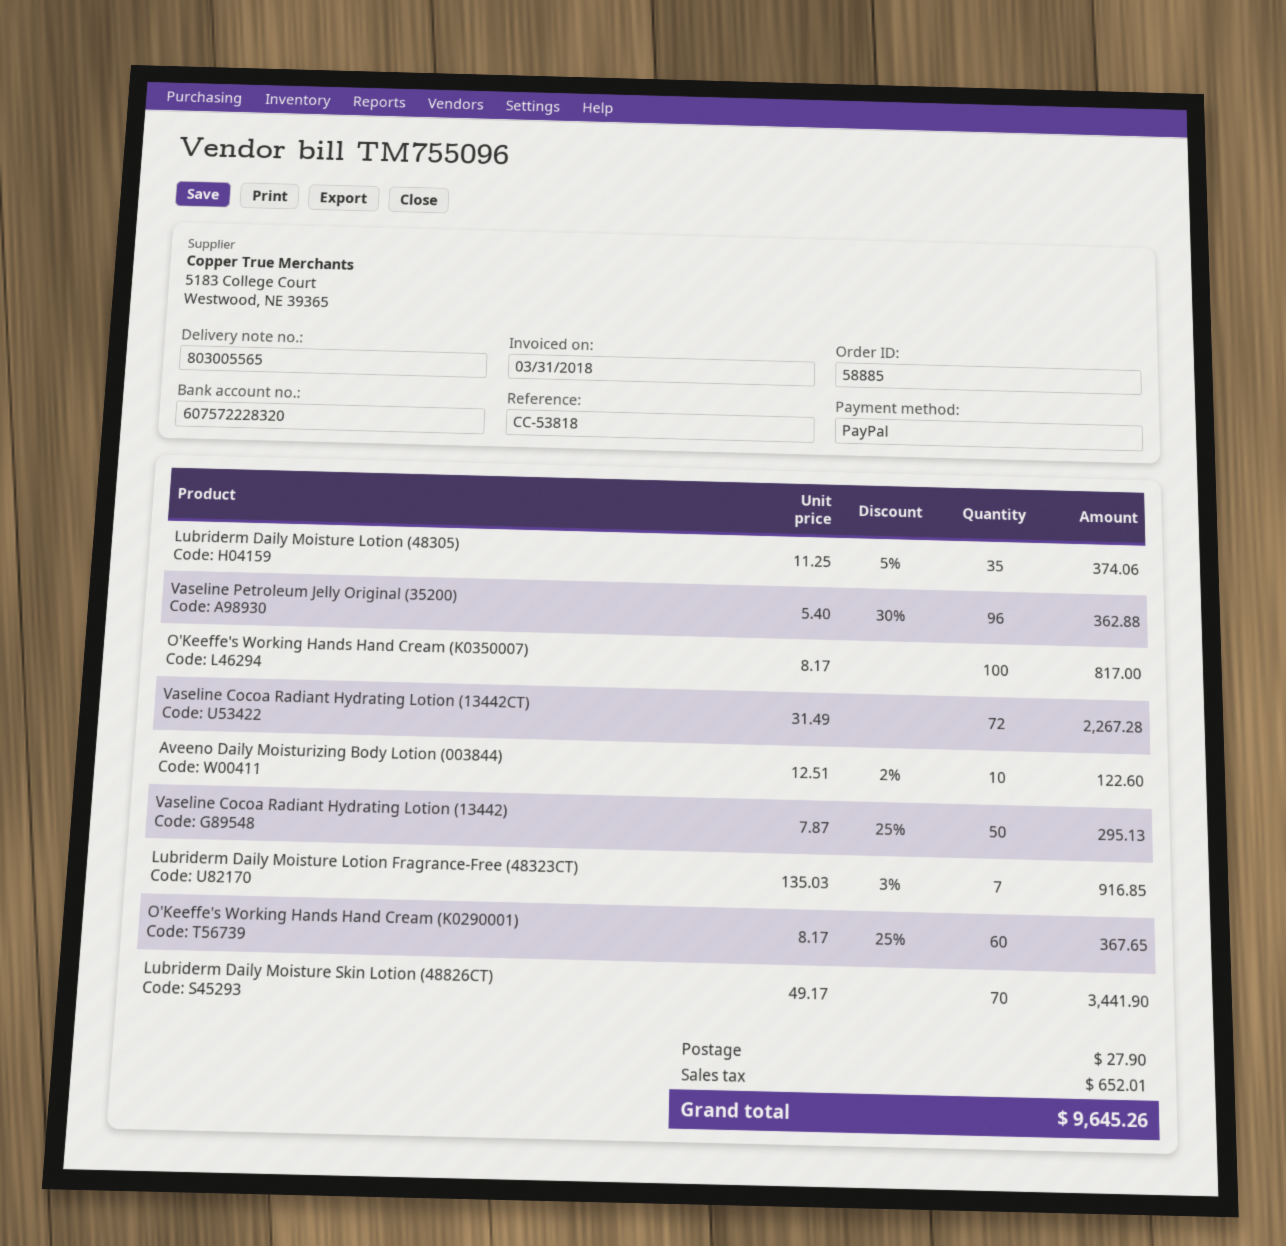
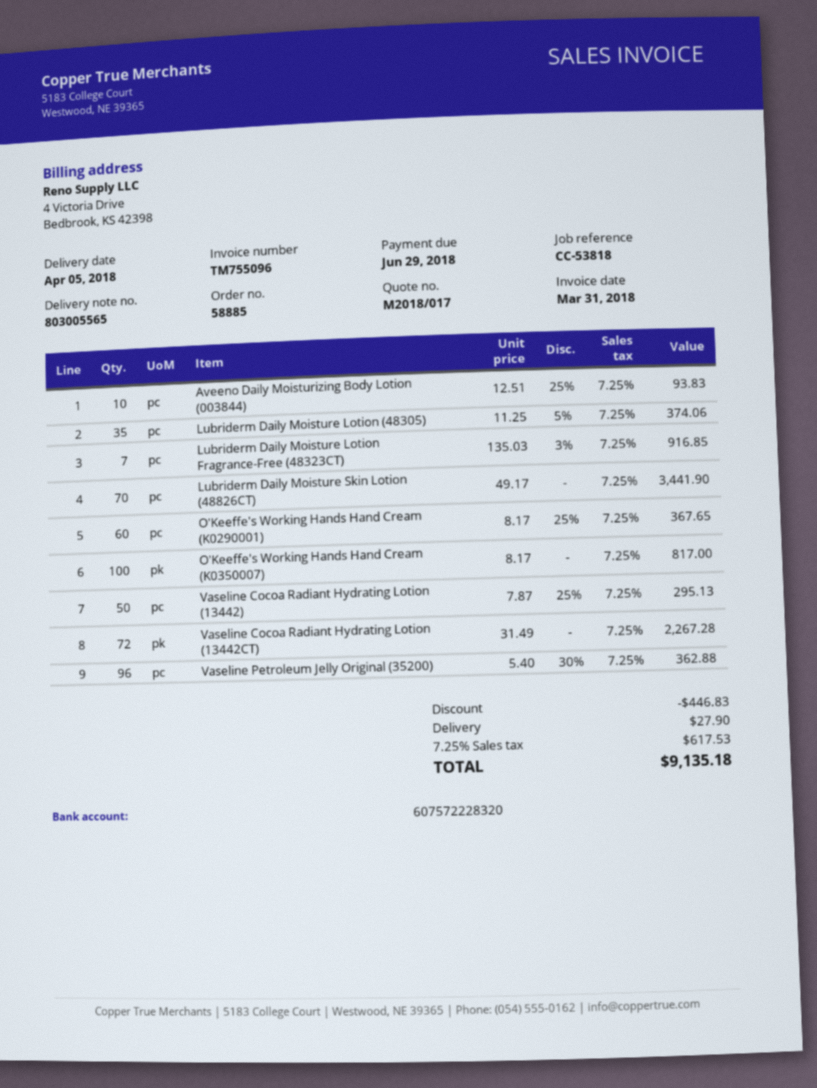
Aveeno Daily Moisturizing Body Lotion (003844): 10 x 12.51 - 2% = 122.60 -> 10 x 12.51 - 25% = 93.83
discount: none -> 446.83
tax: 652.01 -> 617.53
total: 9645.26 -> 9135.18

